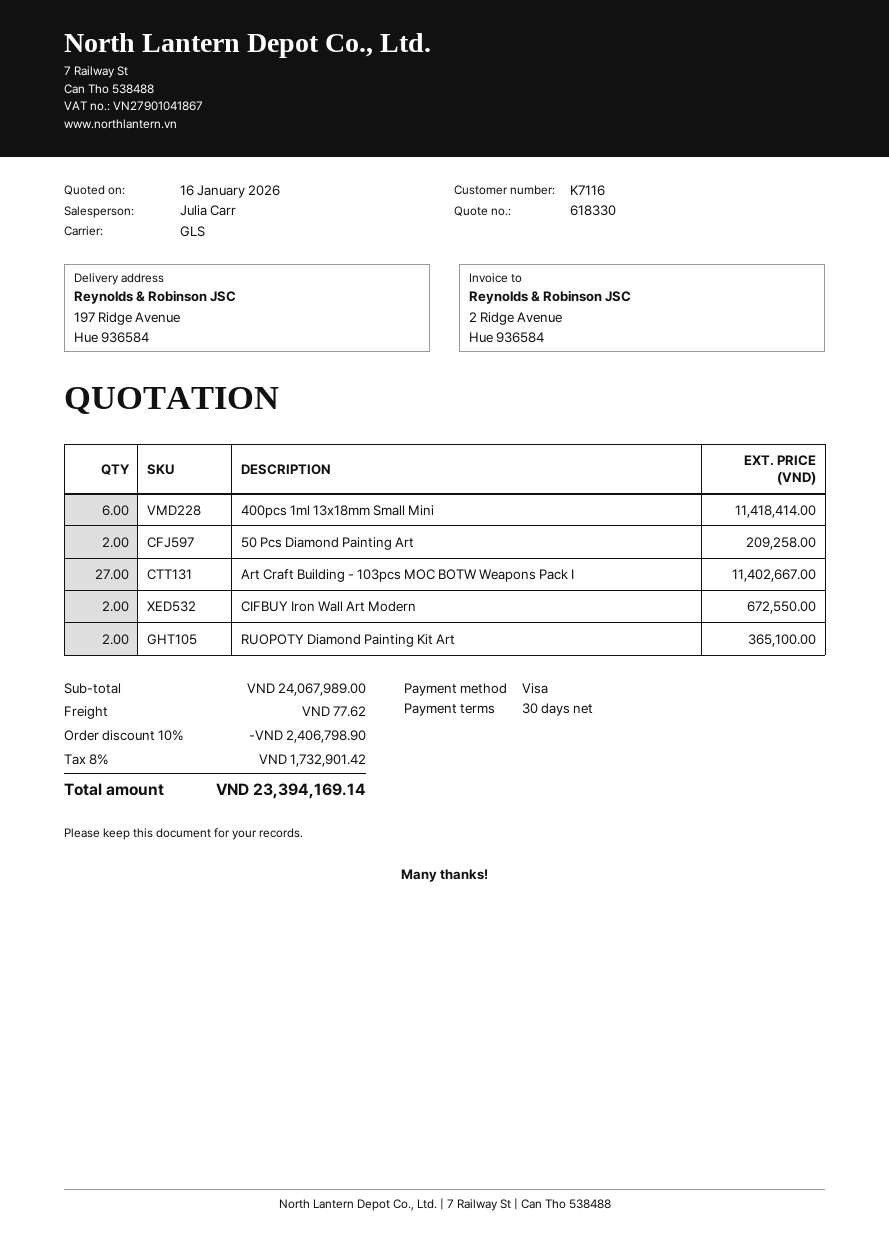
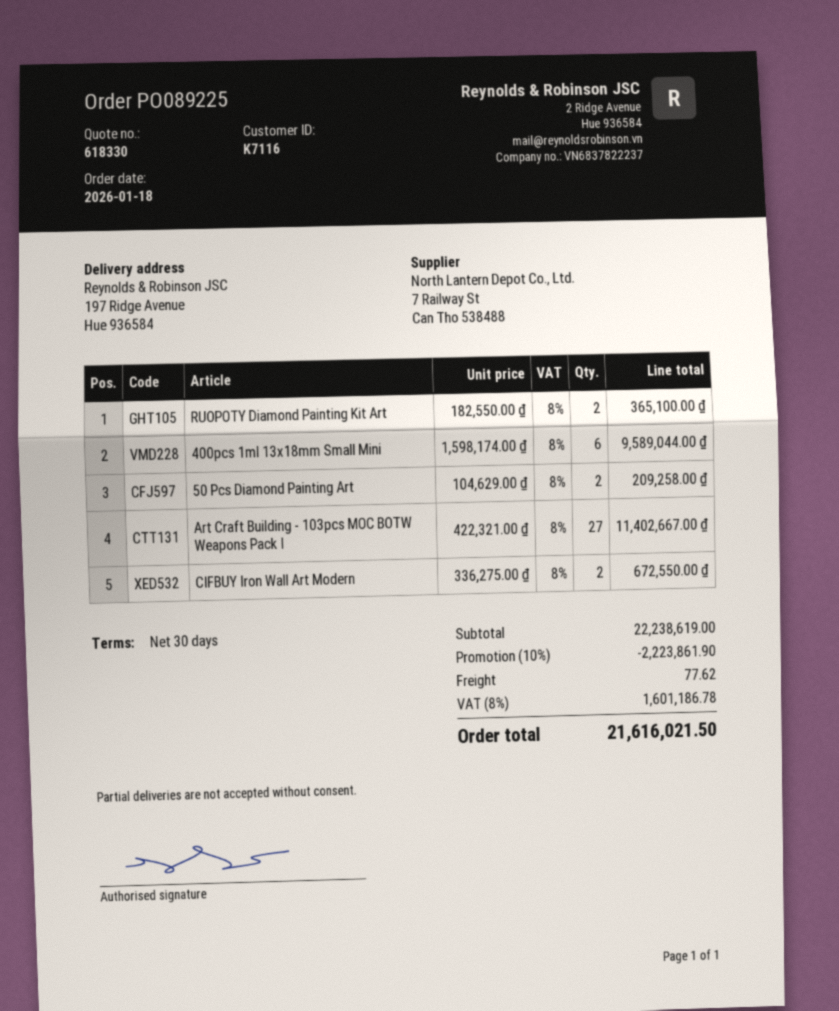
400pcs 1ml 13x18mm Small Mini: 6 for 11418414.00 -> 6 for 9589044.00
subtotal: 24067989.00 -> 22238619.00
discount: 10% = 2406798.90 -> 10% = 2223861.90
tax: 8% = 1732901.42 -> 8% = 1601186.78
total: 23394169.14 -> 21616021.50

